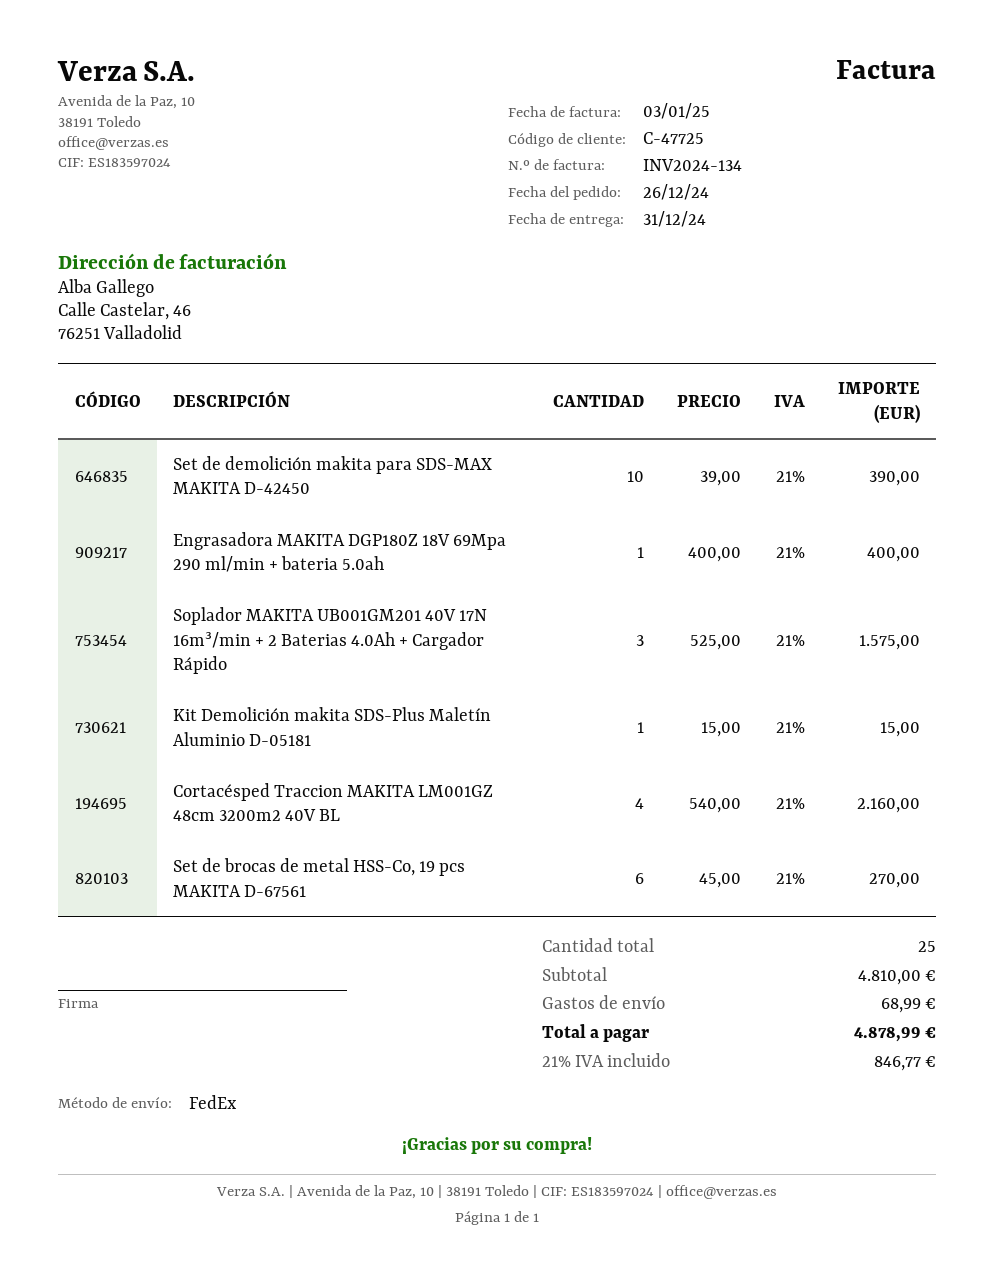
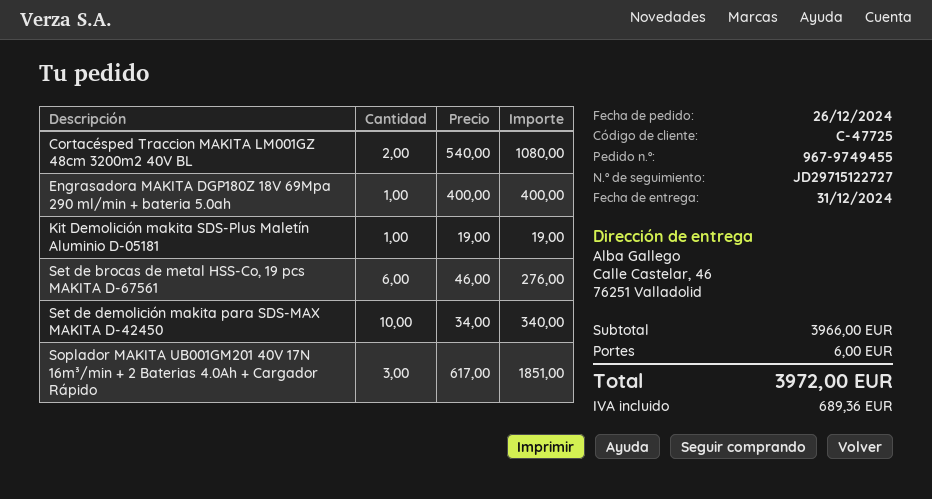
Set de demolición makita para SDS-MAX MAKITA D-42450: 10 x 39.00 = 390.00 -> 10 x 34.00 = 340.00
Soplador MAKITA UB001GM201 40V 17N 16m³/min + 2 Baterias 4.0Ah + Cargador Rápido: 3 x 525.00 = 1575.00 -> 3 x 617.00 = 1851.00
Kit Demolición makita SDS-Plus Maletín Aluminio D-05181: 1 x 15.00 = 15.00 -> 1 x 19.00 = 19.00
Cortacésped Traccion MAKITA LM001GZ 48cm 3200m2 40V BL: 4 x 540.00 = 2160.00 -> 2 x 540.00 = 1080.00
Set de brocas de metal HSS-Co, 19 pcs MAKITA D-67561: 6 x 45.00 = 270.00 -> 6 x 46.00 = 276.00
subtotal: 4810.00 -> 3966.00
shipping: 68.99 -> 6.00
tax: 846.77 -> 689.36
total: 4878.99 -> 3972.00

